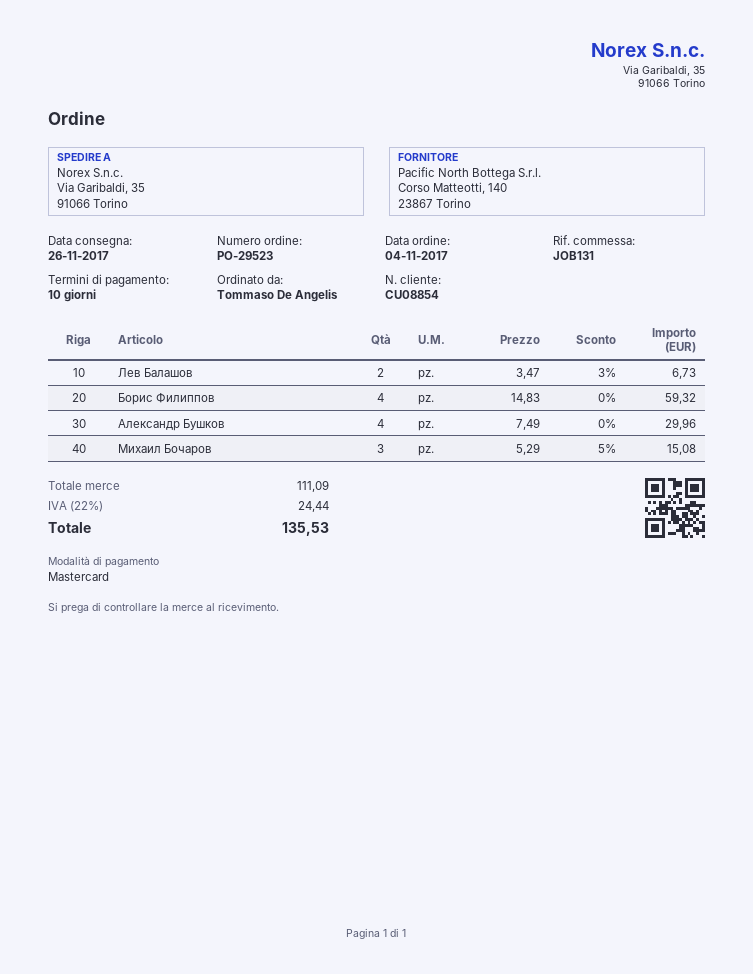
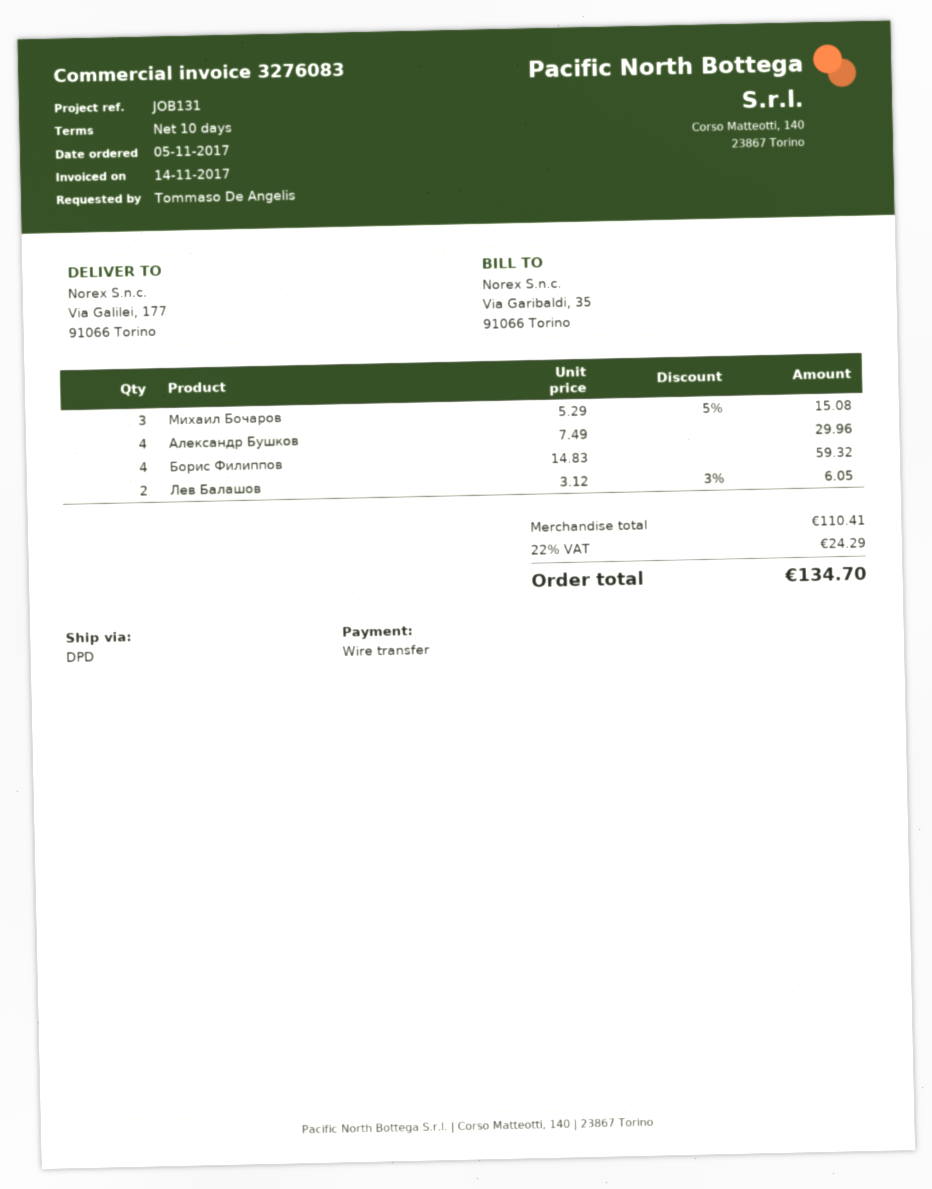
order date: 2017-11-04 -> 2017-11-05
payment method: Mastercard -> bank transfer
ship to: Via Garibaldi, 35, 91066 Torino -> Via Galilei, 177, 91066 Torino
Лев Балашов: 2 x 3.47 - 3% = 6.73 -> 2 x 3.12 - 3% = 6.05
subtotal: 111.09 -> 110.41
tax: 22% = 24.44 -> 22% = 24.29
total: 135.53 -> 134.70

